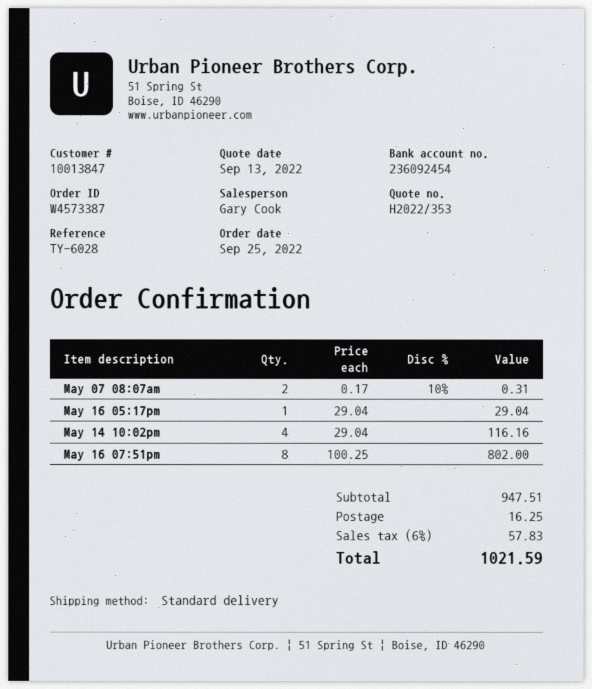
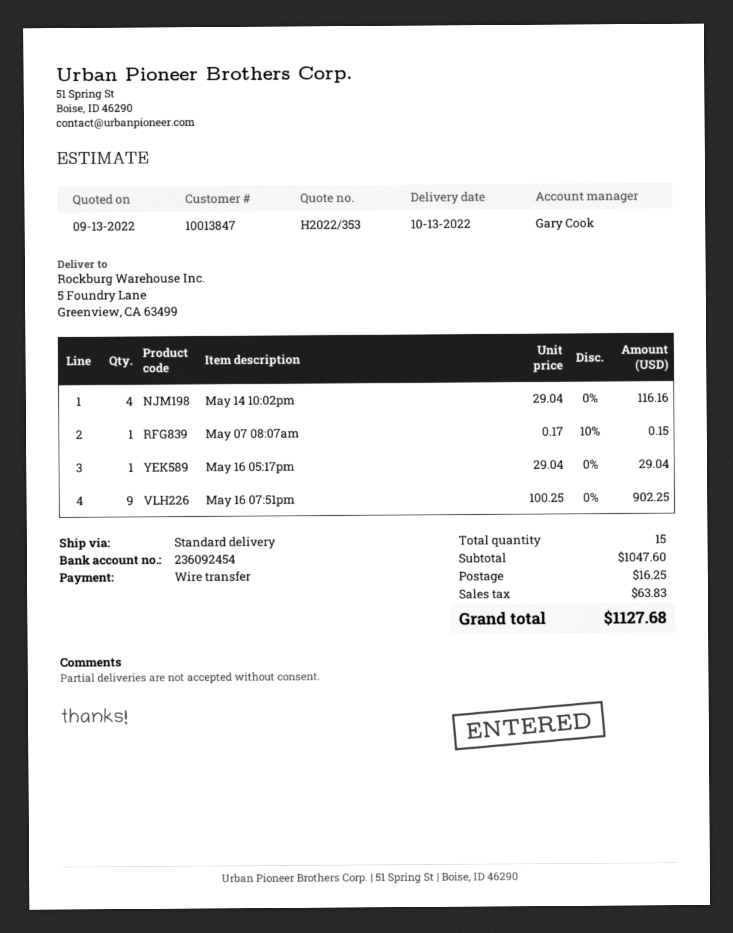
May 07 08:07am: 2 x 0.17 - 10% = 0.31 -> 1 x 0.17 - 10% = 0.15
May 16 07:51pm: 8 x 100.25 = 802.00 -> 9 x 100.25 = 902.25
subtotal: 947.51 -> 1047.60
tax: 57.83 -> 63.83
total: 1021.59 -> 1127.68

